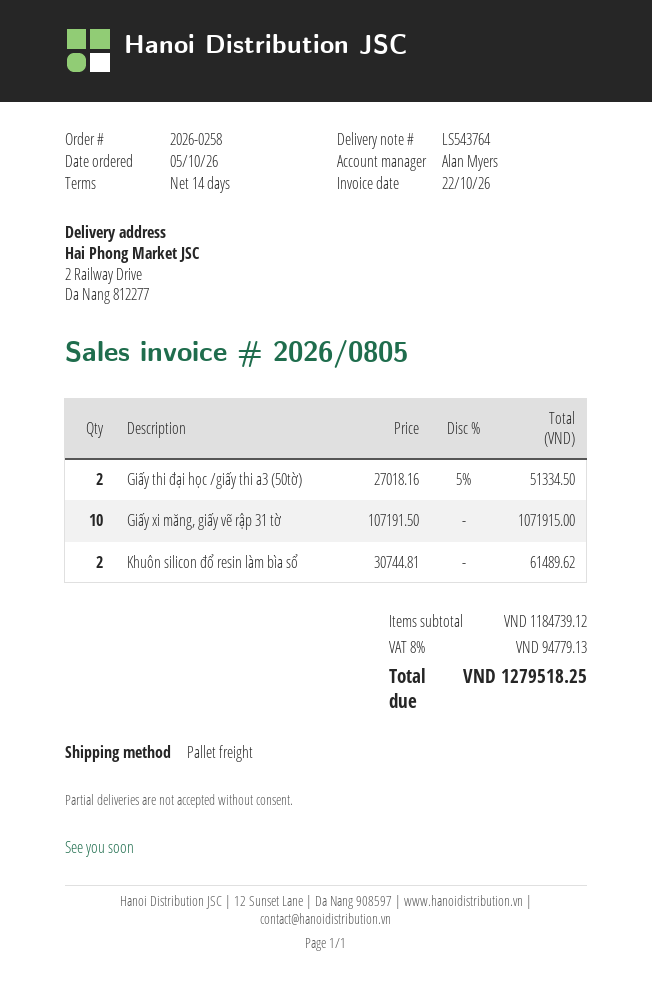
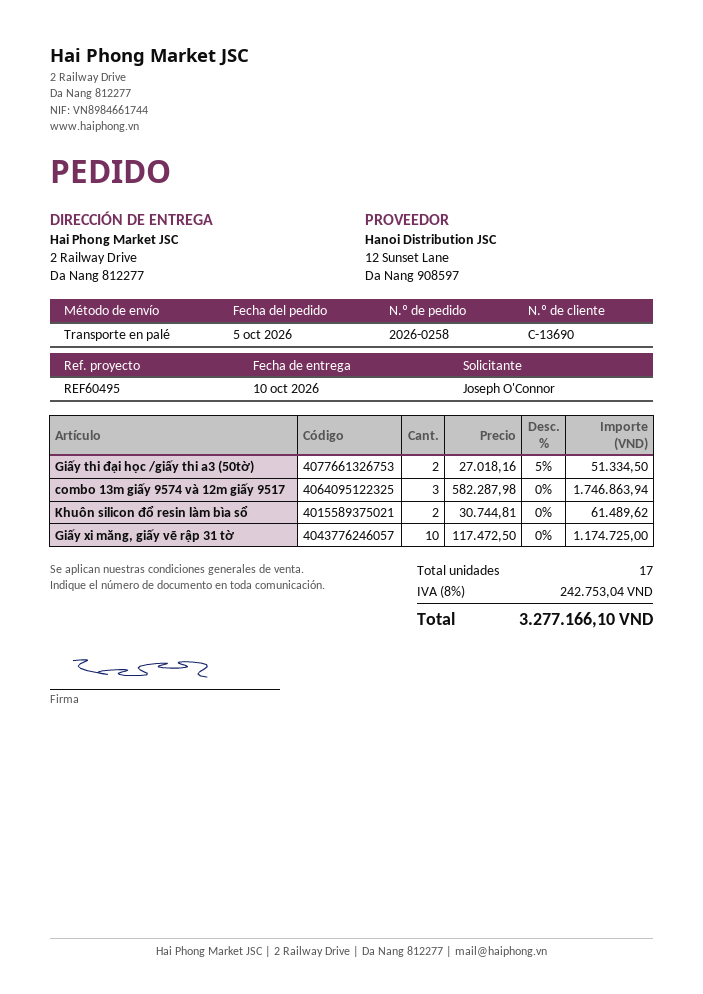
Giấy xi măng, giấy vẽ rập 31 tờ: 10 x 107191.50 = 1071915.00 -> 10 x 117472.50 = 1174725.00
combo 13m giấy 9574 và 12m giấy 9517: none -> 3 x 582287.98 = 1746863.94
tax: 8% = 94779.13 -> 8% = 242753.04
total: 1279518.25 -> 3277166.10

